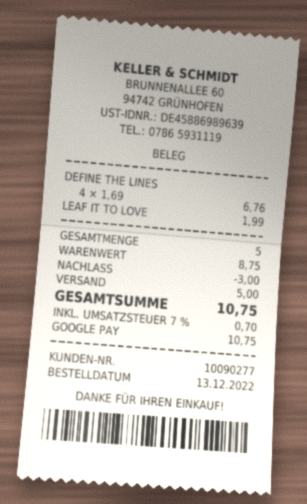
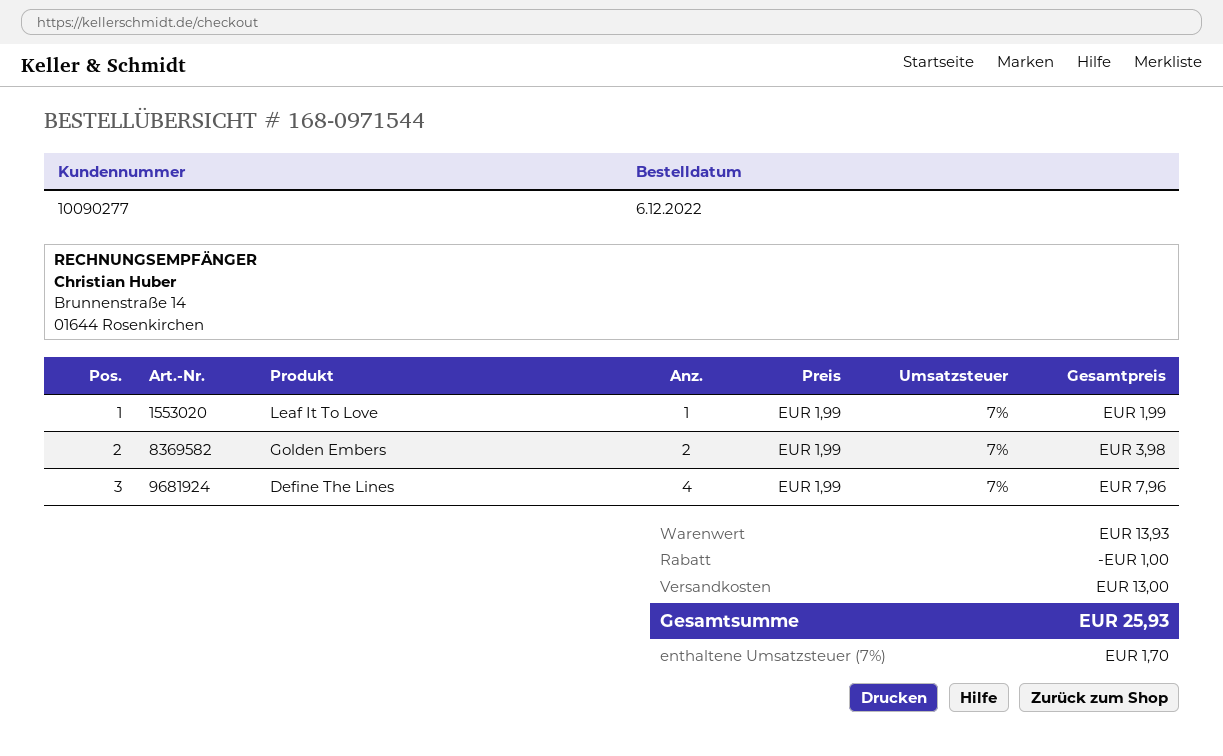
order date: 2022-12-13 -> 2022-12-06
DEFINE THE LINES: 4 x 1.69 = 6.76 -> 4 x 1.99 = 7.96
Golden Embers: none -> 2 x 1.99 = 3.98
subtotal: 8.75 -> 13.93
discount: 3.00 -> 1.00
shipping: 5.00 -> 13.00
tax: 7% = 0.70 -> 7% = 1.70
total: 10.75 -> 25.93

